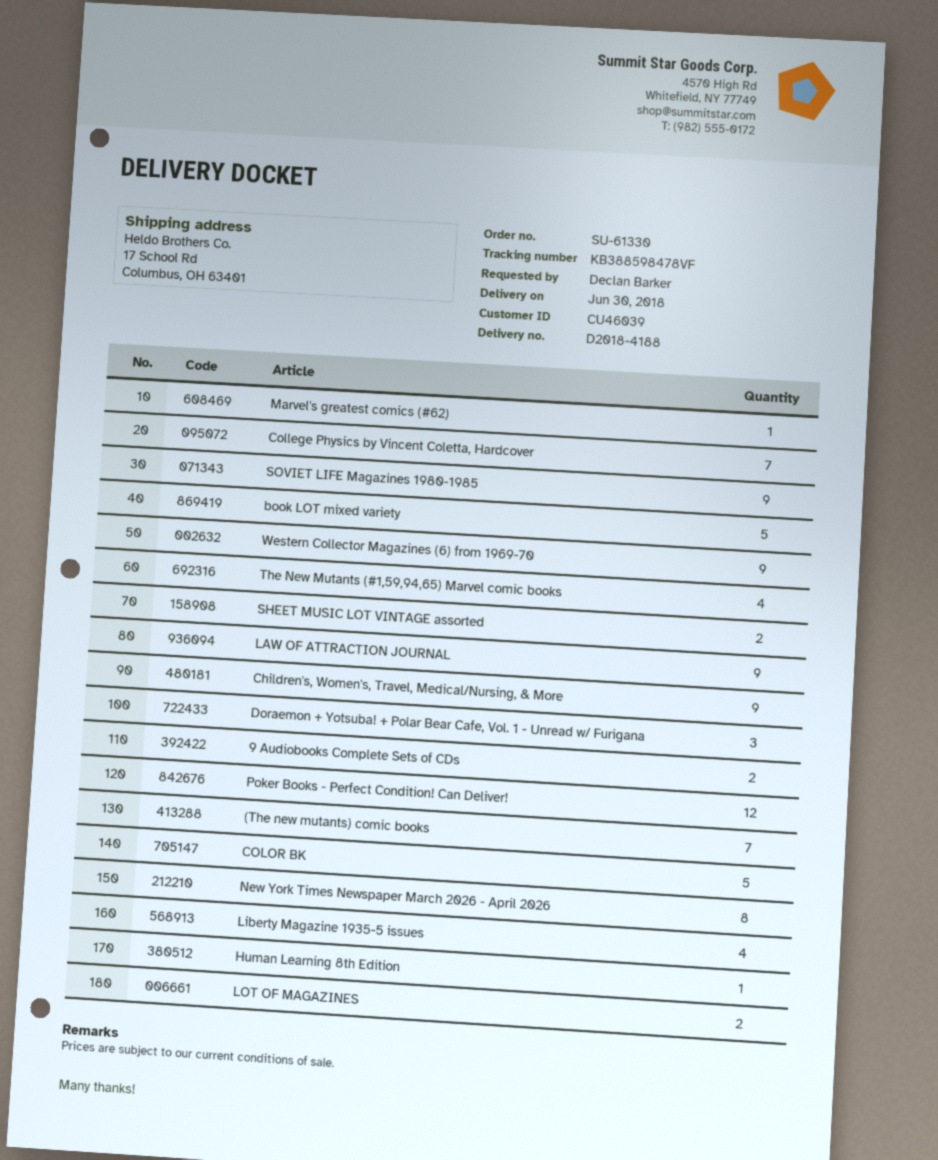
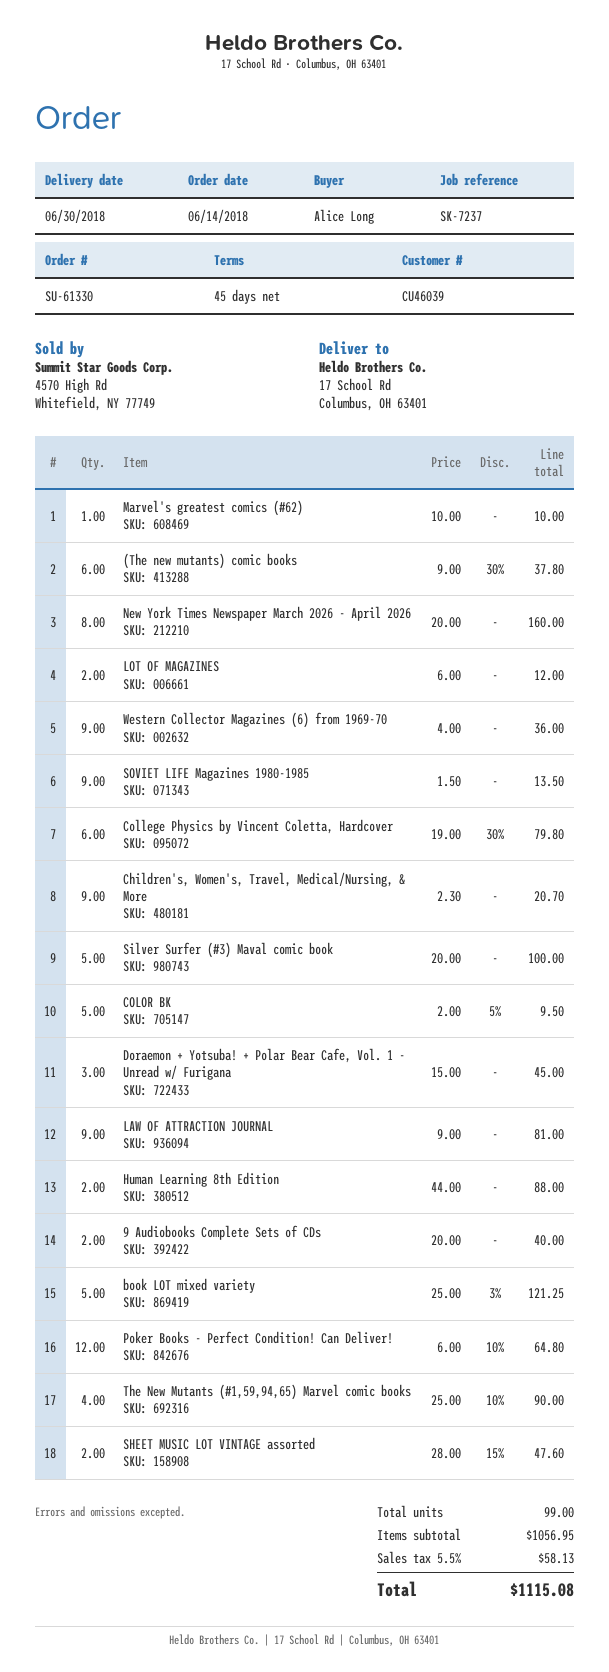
ordered by: Declan Barker -> Alice Long
College Physics by Vincent Coletta, Hardcover: 7 -> 6
(The new mutants) comic books: 7 -> 6
Liberty Magazine 1935-5 issues: 4 -> none
Human Learning 8th Edition: 1 -> 2
Silver Surfer (#3) Maval comic book: none -> 5

